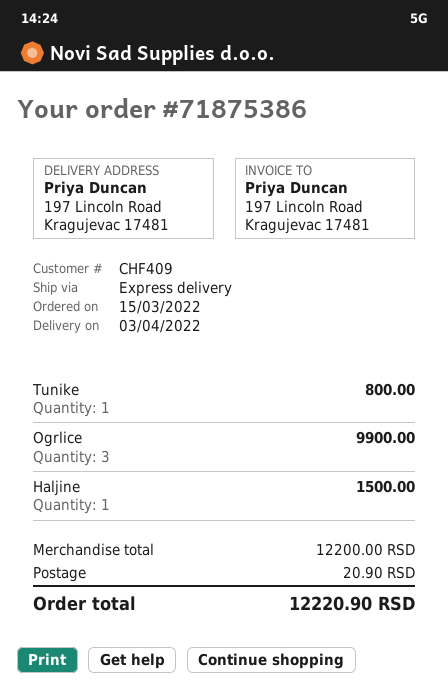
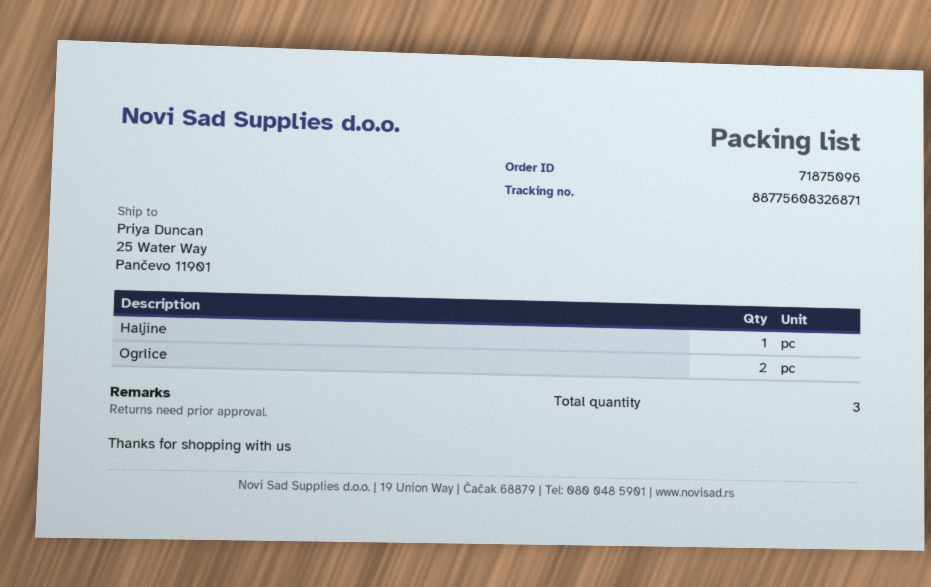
order number: 71875386 -> 71875096
ship to: 197 Lincoln Road, Kragujevac 17481 -> 25 Water Way, Pančevo 11901
Tunike: 1 -> none
Ogrlice: 3 -> 2

